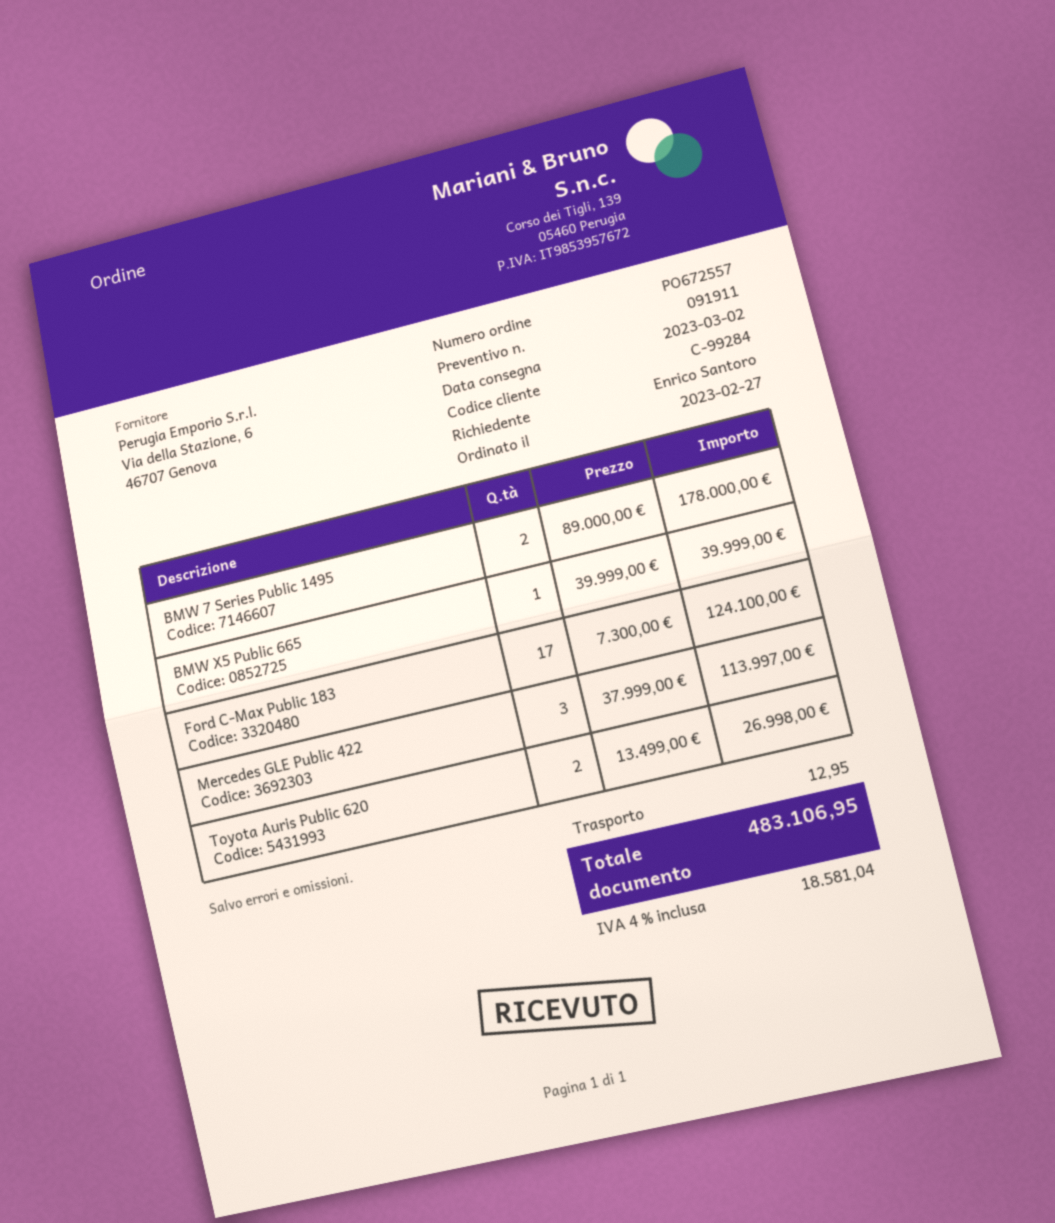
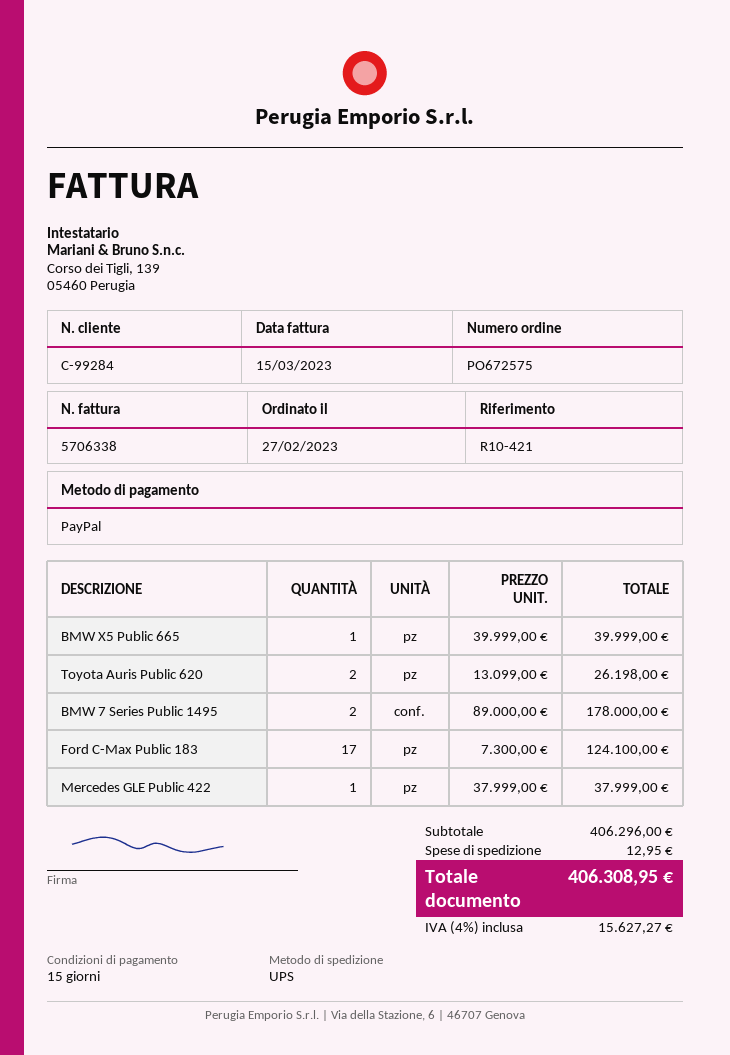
order number: PO672557 -> PO672575
Mercedes GLE Public 422: 3 x 37999.00 = 113997.00 -> 1 x 37999.00 = 37999.00
Toyota Auris Public 620: 2 x 13499.00 = 26998.00 -> 2 x 13099.00 = 26198.00
tax: 4% = 18581.04 -> 4% = 15627.27
total: 483106.95 -> 406308.95

